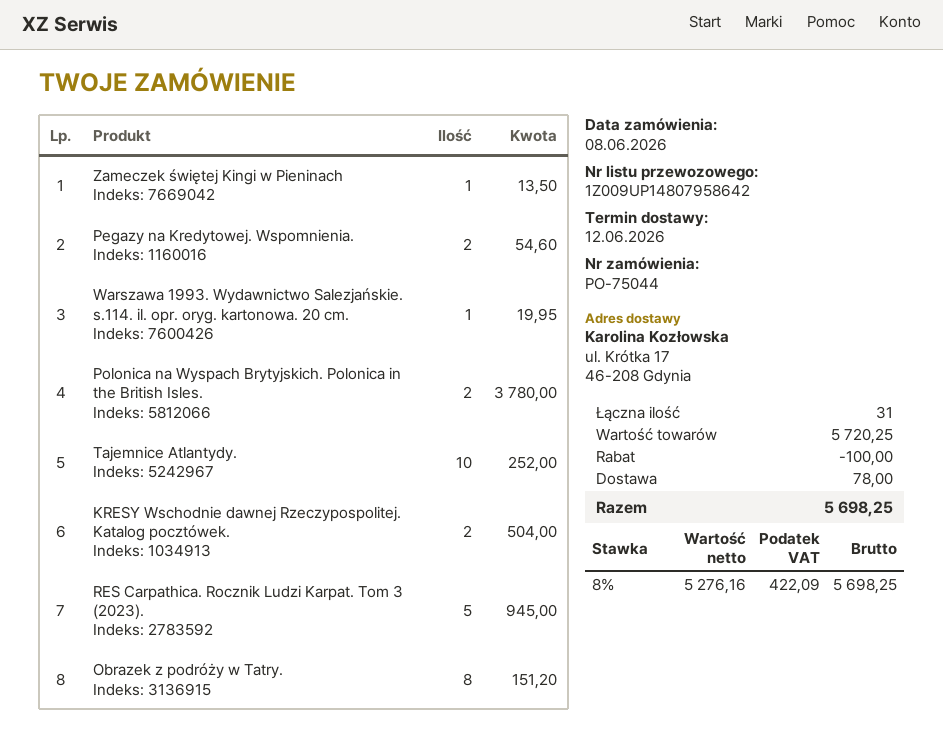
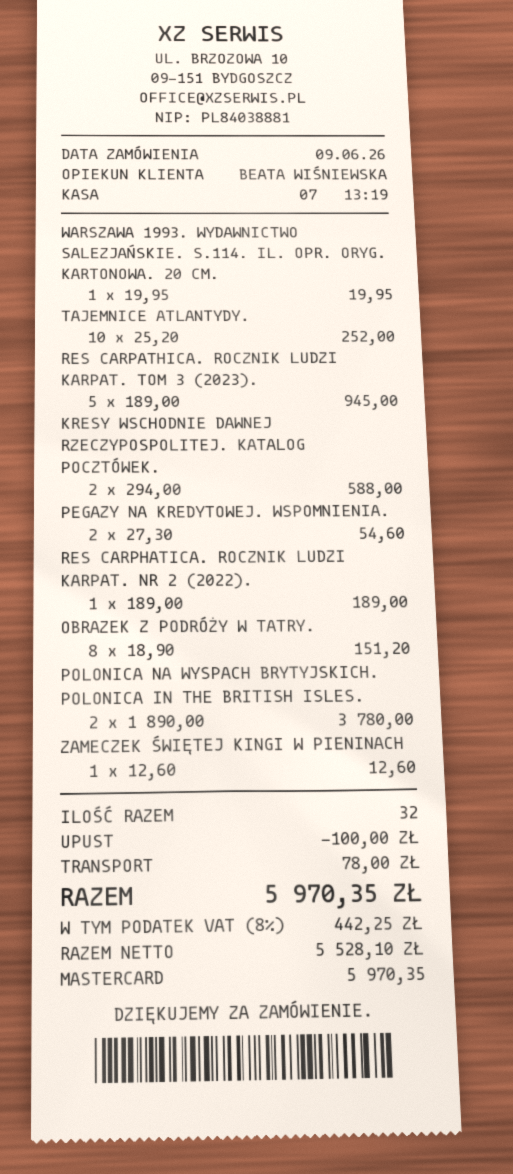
order date: 2026-06-08 -> 2026-06-09
Zameczek świętej Kingi w Pieninach: 1 for 13.50 -> 1 for 12.60
KRESY Wschodnie dawnej Rzeczypospolitej. Katalog pocztówek.: 2 for 504.00 -> 2 for 588.00
RES CARPHATICA. ROCZNIK LUDZI KARPAT. NR 2 (2022).: none -> 1 for 189.00
total quantity: 31 -> 32
net: 5276.16 -> 5528.10
tax: 8% = 422.09 -> 8% = 442.25
total: 5698.25 -> 5970.35

